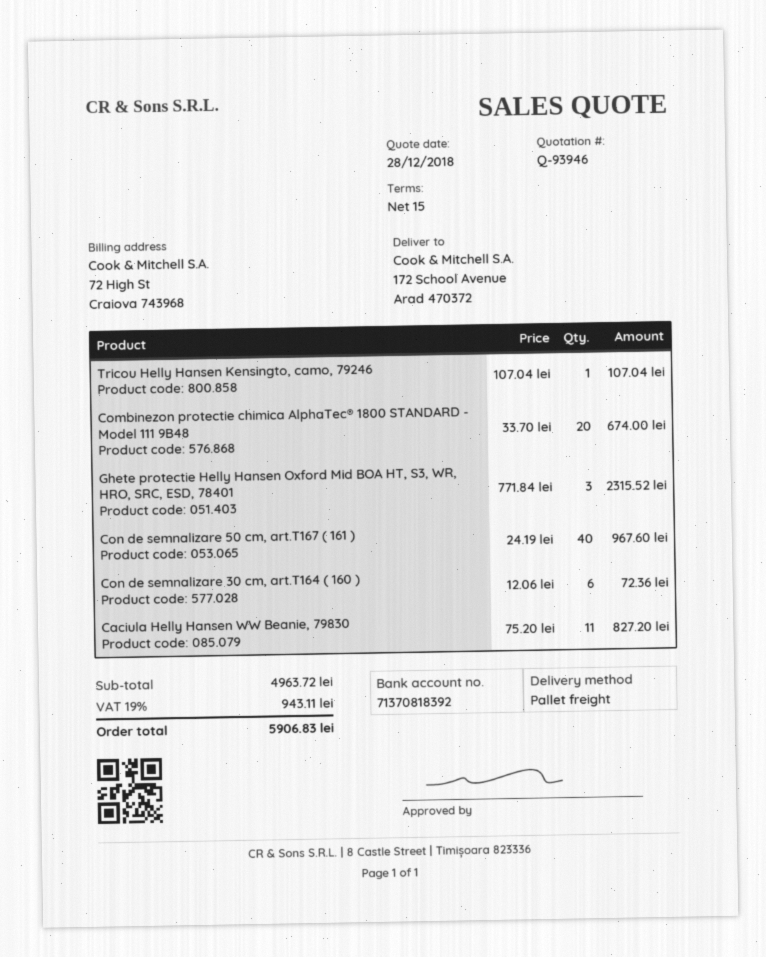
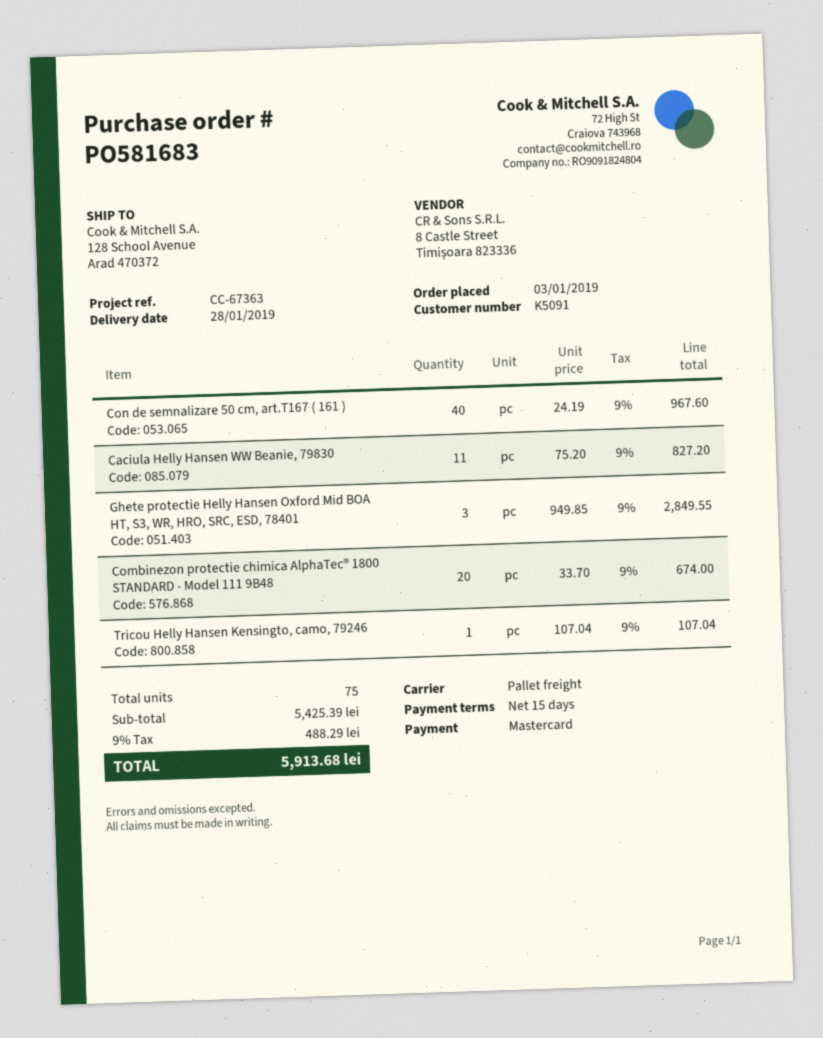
ship to: 172 School Avenue, Arad 470372 -> 128 School Avenue, Arad 470372
Ghete protectie Helly Hansen Oxford Mid BOA HT, S3, WR, HRO, SRC, ESD, 78401: 3 x 771.84 = 2315.52 -> 3 x 949.85 = 2849.55
Con de semnalizare 30 cm, art.T164 ( 160 ): 6 x 12.06 = 72.36 -> none
subtotal: 4963.72 -> 5425.39
tax: 19% = 943.11 -> 9% = 488.29
total: 5906.83 -> 5913.68

